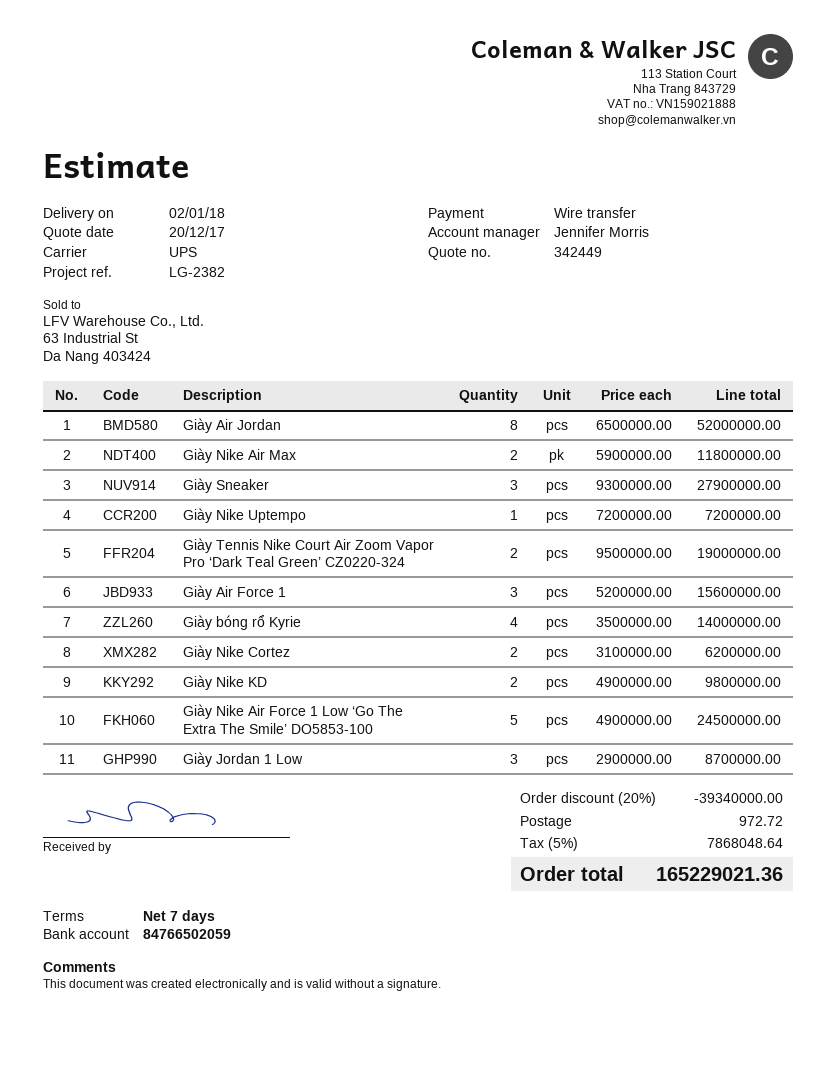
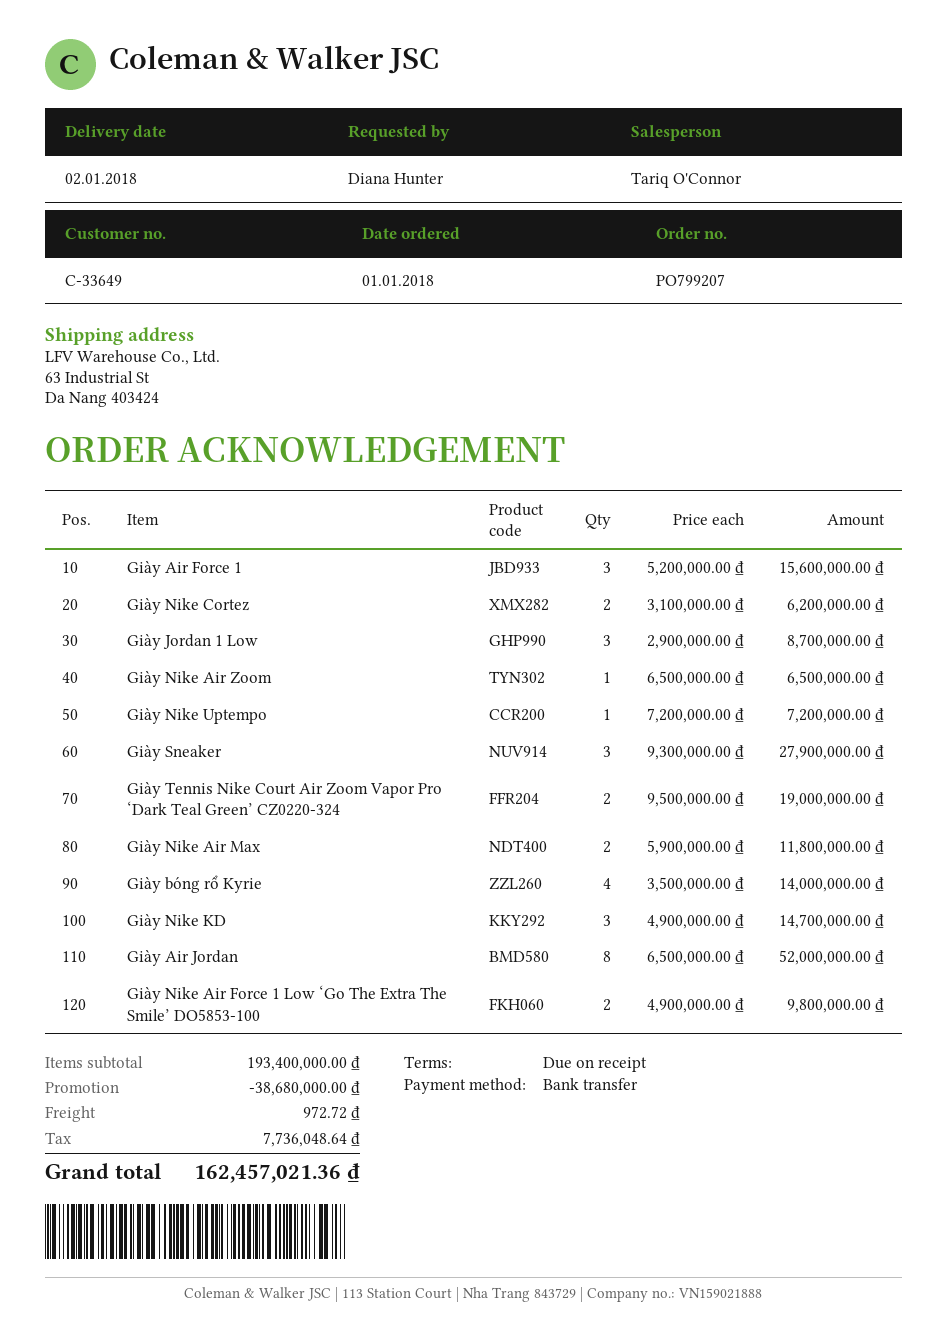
payment terms: 7 days -> on receipt
sales rep: Jennifer Morris -> Tariq O'Connor
Giày Nike KD: 2 x 4900000.00 = 9800000.00 -> 3 x 4900000.00 = 14700000.00
Giày Nike Air Force 1 Low ‘Go The Extra The Smile’ DO5853-100: 5 x 4900000.00 = 24500000.00 -> 2 x 4900000.00 = 9800000.00
Giày Nike Air Zoom: none -> 1 x 6500000.00 = 6500000.00
discount: 39340000.00 -> 38680000.00
tax: 7868048.64 -> 7736048.64
total: 165229021.36 -> 162457021.36

